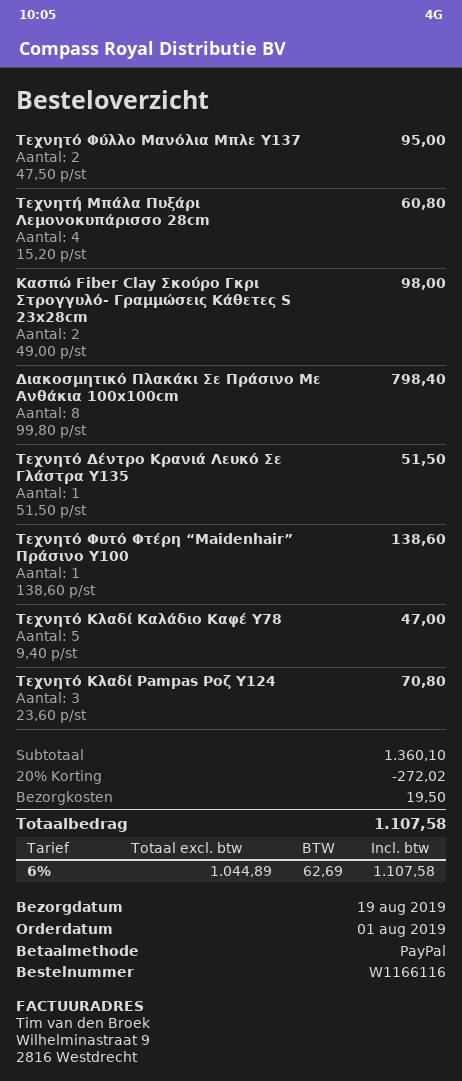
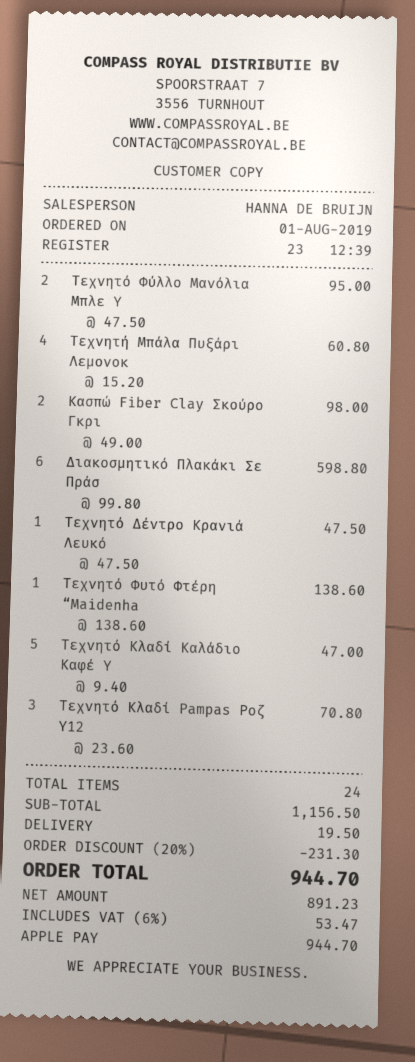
payment method: PayPal -> Apple Pay
Διακοσμητικό Πλακάκι Σε Πράσινο Με Ανθάκια 100x100cm: 8 x 99.80 = 798.40 -> 6 x 99.80 = 598.80
Τεχνητό Δέντρο Κρανιά Λευκό Σε Γλάστρα Y135: 1 x 51.50 = 51.50 -> 1 x 47.50 = 47.50
subtotal: 1360.10 -> 1156.50
discount: 20% = 272.02 -> 20% = 231.30
net: 1044.89 -> 891.23
tax: 6% = 62.69 -> 6% = 53.47
total: 1107.58 -> 944.70

